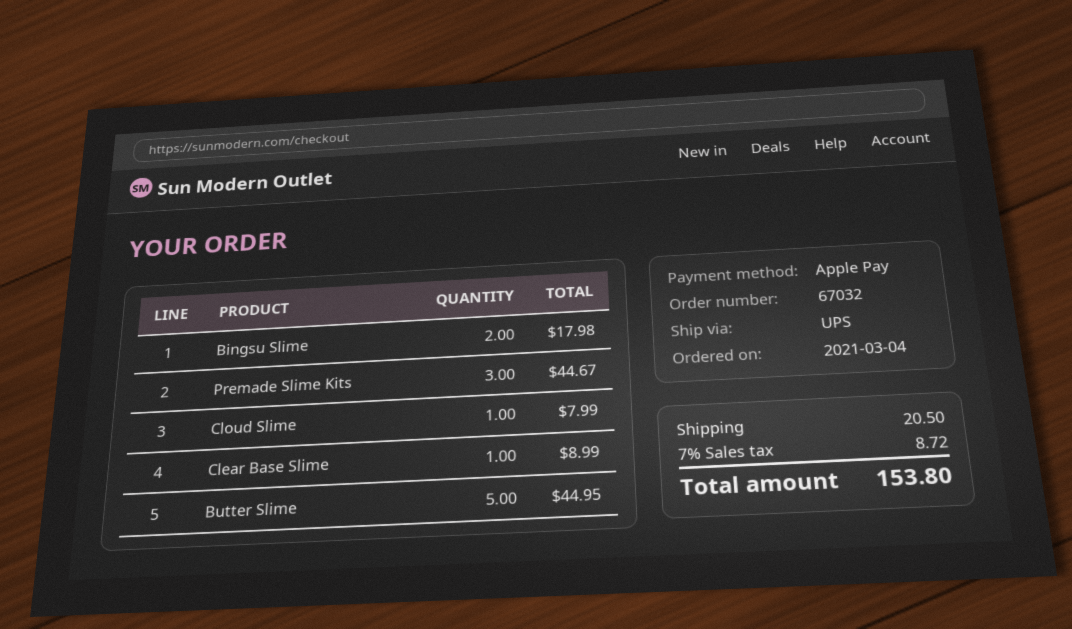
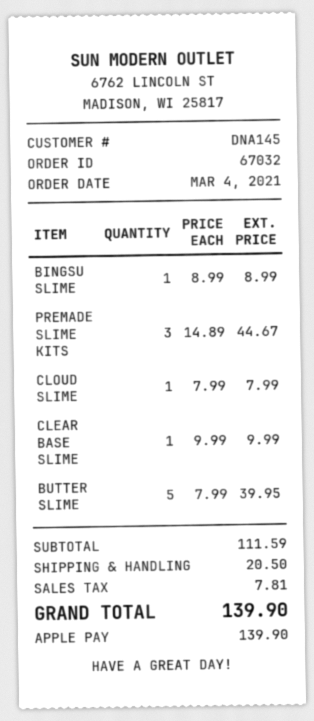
Bingsu Slime: 2 for 17.98 -> 1 for 8.99
Clear Base Slime: 1 for 8.99 -> 1 for 9.99
Butter Slime: 5 for 44.95 -> 5 for 39.95
tax: 8.72 -> 7.81
total: 153.80 -> 139.90

